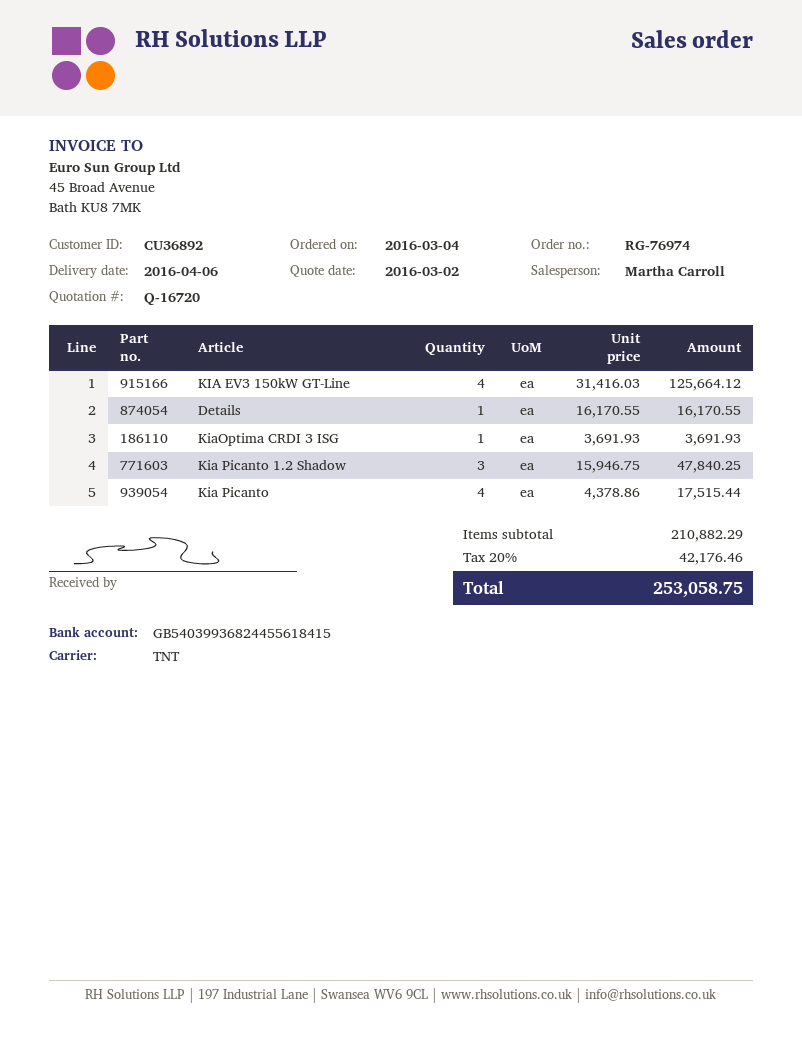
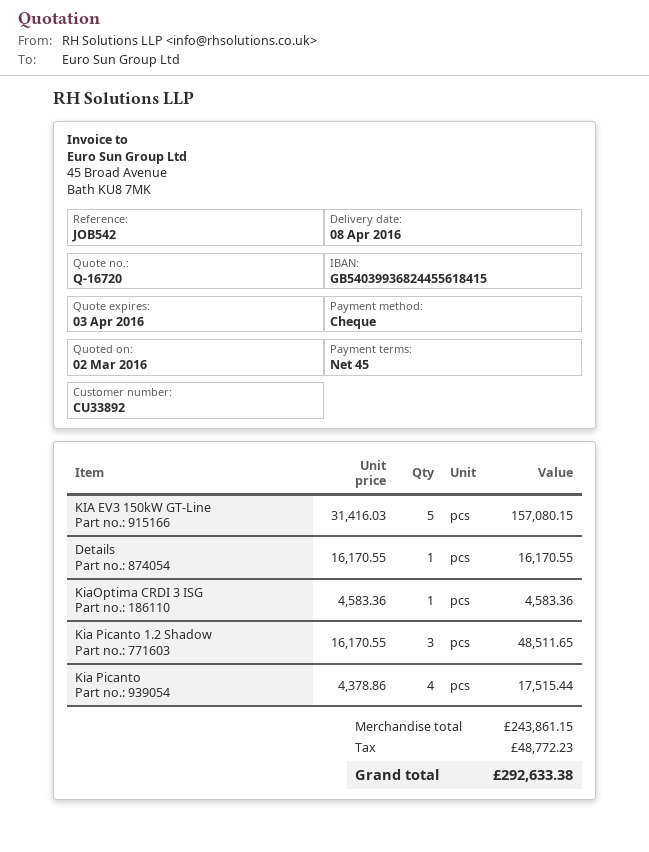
delivery date: 2016-04-06 -> 2016-04-08
customer number: CU36892 -> CU33892
KIA EV3 150kW GT-Line: 4 x 31416.03 = 125664.12 -> 5 x 31416.03 = 157080.15
KiaOptima CRDI 3 ISG: 1 x 3691.93 = 3691.93 -> 1 x 4583.36 = 4583.36
Kia Picanto 1.2 Shadow: 3 x 15946.75 = 47840.25 -> 3 x 16170.55 = 48511.65
subtotal: 210882.29 -> 243861.15
tax: 42176.46 -> 48772.23
total: 253058.75 -> 292633.38

